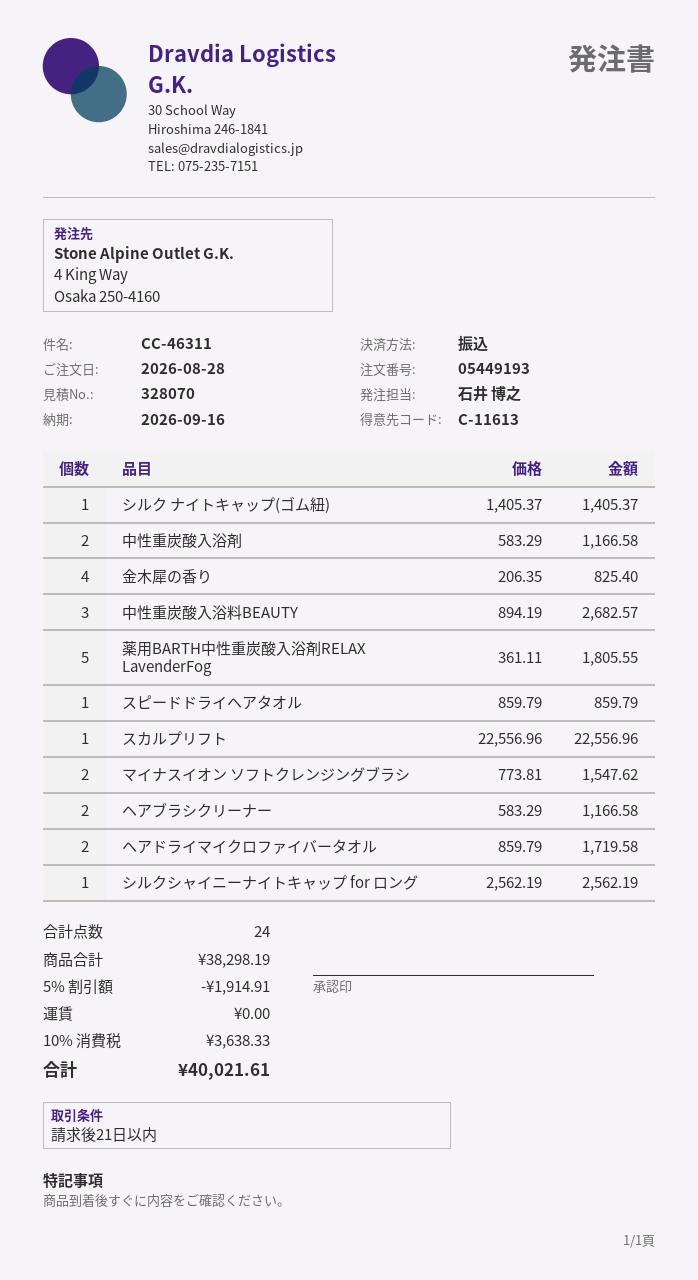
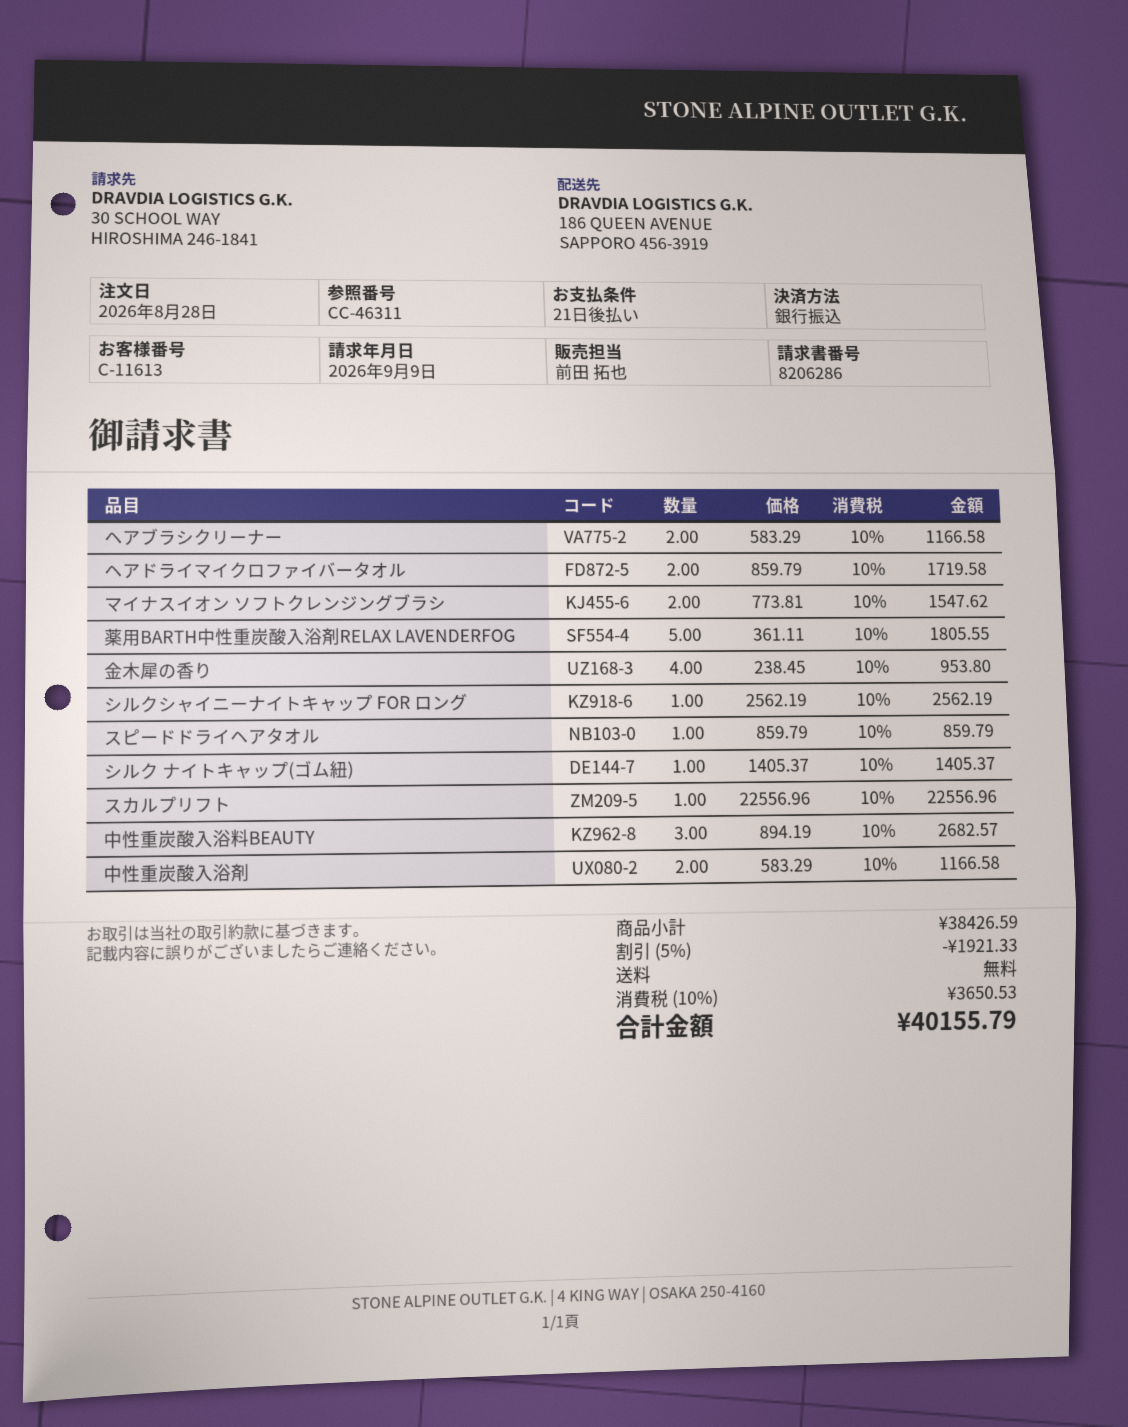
金木犀の香り: 4 x 206.35 = 825.40 -> 4 x 238.45 = 953.80
subtotal: 38298.19 -> 38426.59
discount: 5% = 1914.91 -> 5% = 1921.33
tax: 10% = 3638.33 -> 10% = 3650.53
total: 40021.61 -> 40155.79

